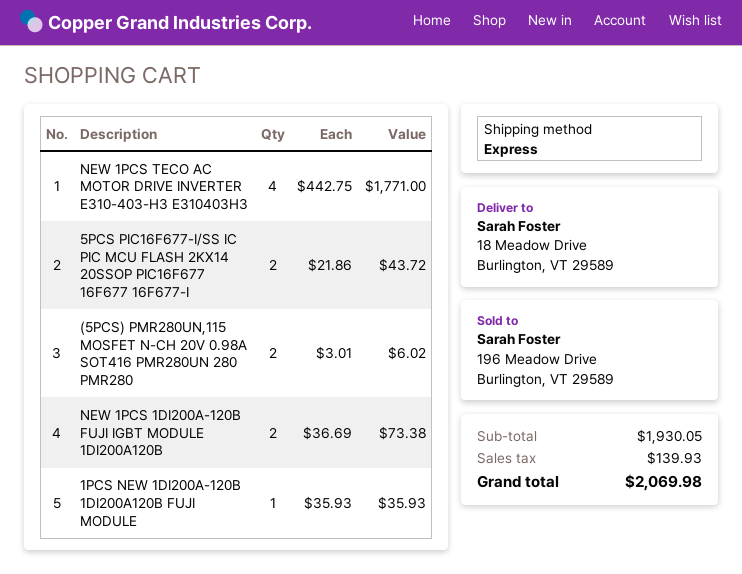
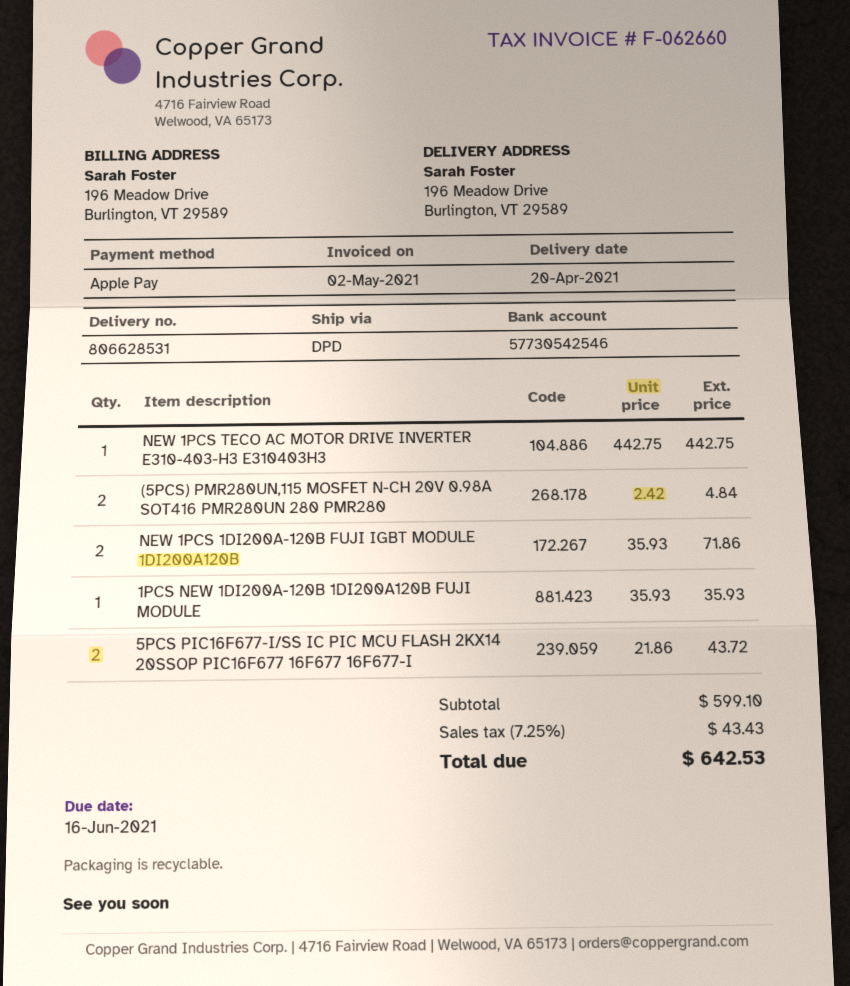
shipping method: express -> DPD
ship to: 18 Meadow Drive, Burlington, VT 29589 -> 196 Meadow Drive, Burlington, VT 29589
NEW 1PCS TECO AC MOTOR DRIVE INVERTER E310-403-H3 E310403H3: 4 x 442.75 = 1771.00 -> 1 x 442.75 = 442.75
(5PCS) PMR280UN,115 MOSFET N-CH 20V 0.98A SOT416 PMR280UN 280 PMR280: 2 x 3.01 = 6.02 -> 2 x 2.42 = 4.84
NEW 1PCS 1DI200A-120B FUJI IGBT MODULE 1DI200A120B: 2 x 36.69 = 73.38 -> 2 x 35.93 = 71.86
subtotal: 1930.05 -> 599.10
tax: 139.93 -> 43.43
total: 2069.98 -> 642.53

